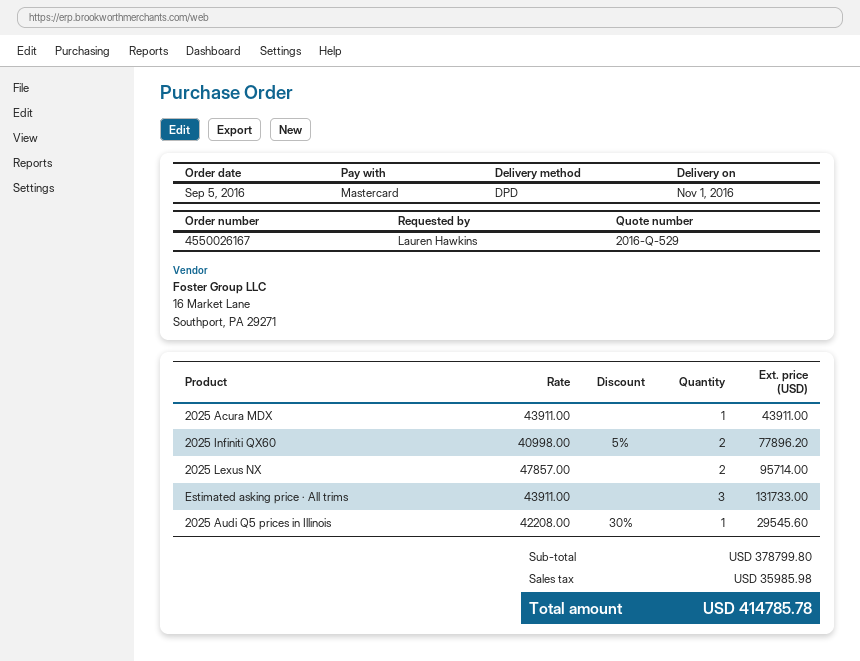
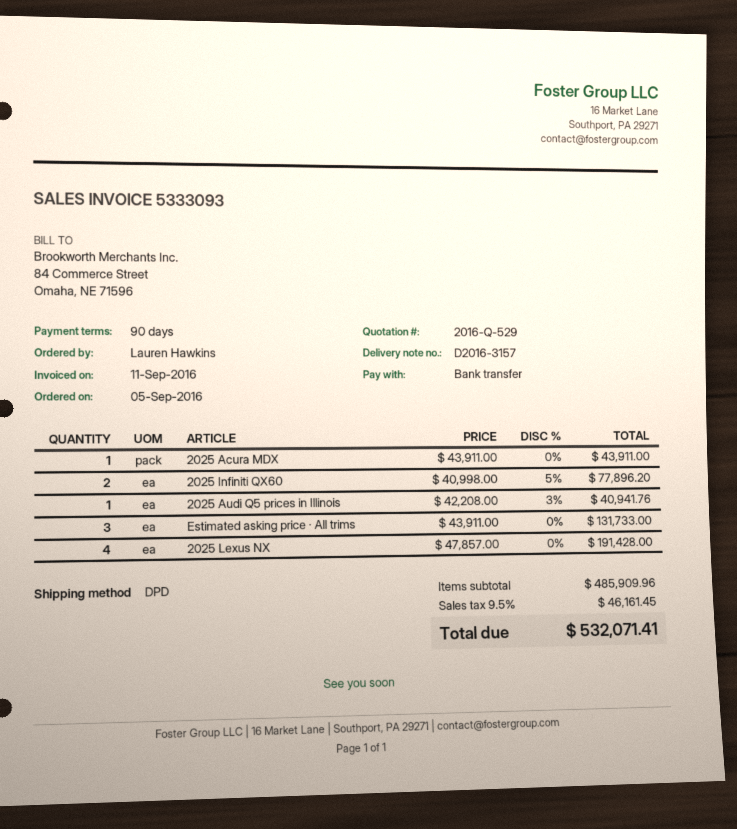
payment method: Mastercard -> bank transfer
2025 Lexus NX: 2 x 47857.00 = 95714.00 -> 4 x 47857.00 = 191428.00
2025 Audi Q5 prices in Illinois: 1 x 42208.00 - 30% = 29545.60 -> 1 x 42208.00 - 3% = 40941.76
subtotal: 378799.80 -> 485909.96
tax: 35985.98 -> 46161.45
total: 414785.78 -> 532071.41

